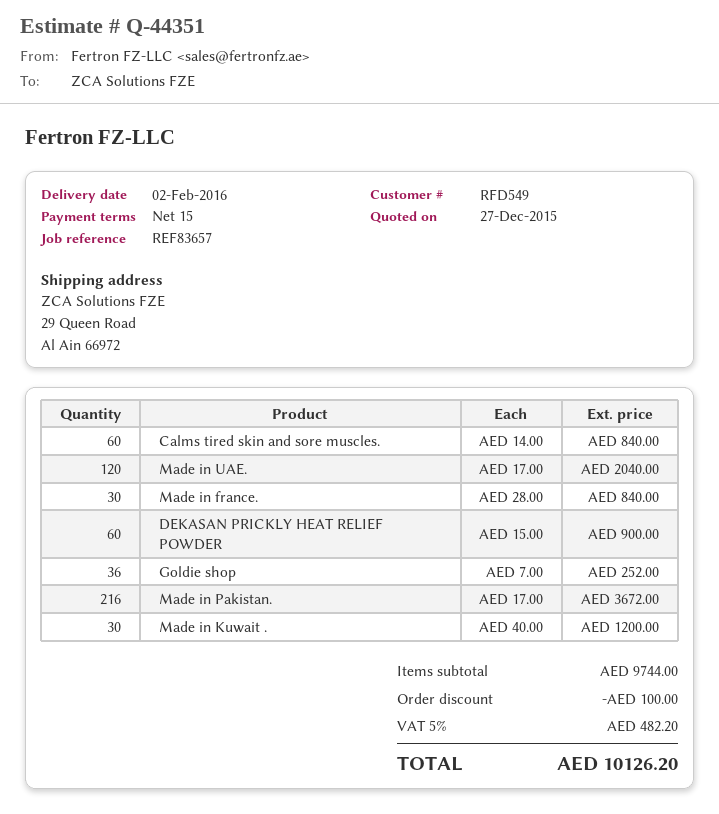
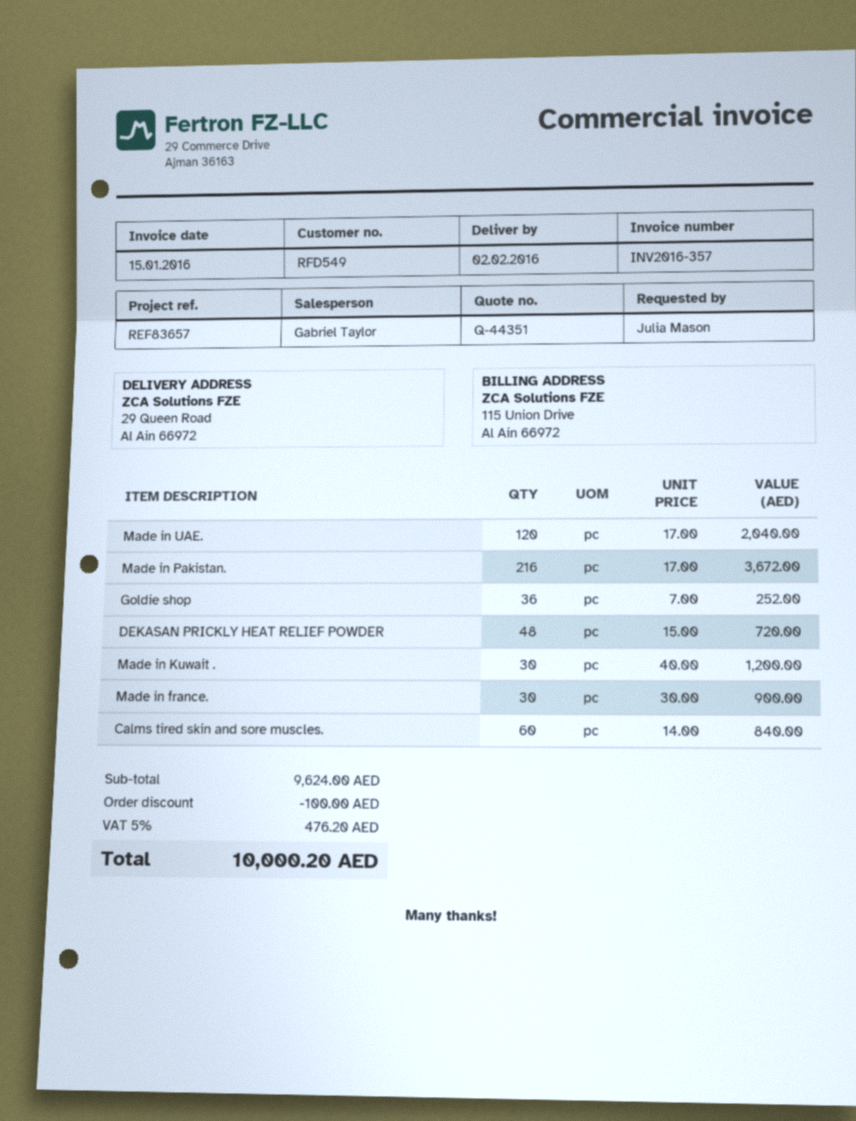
Made in france.: 30 x 28.00 = 840.00 -> 30 x 30.00 = 900.00
DEKASAN PRICKLY HEAT RELIEF POWDER: 60 x 15.00 = 900.00 -> 48 x 15.00 = 720.00
subtotal: 9744.00 -> 9624.00
tax: 5% = 482.20 -> 5% = 476.20
total: 10126.20 -> 10000.20

